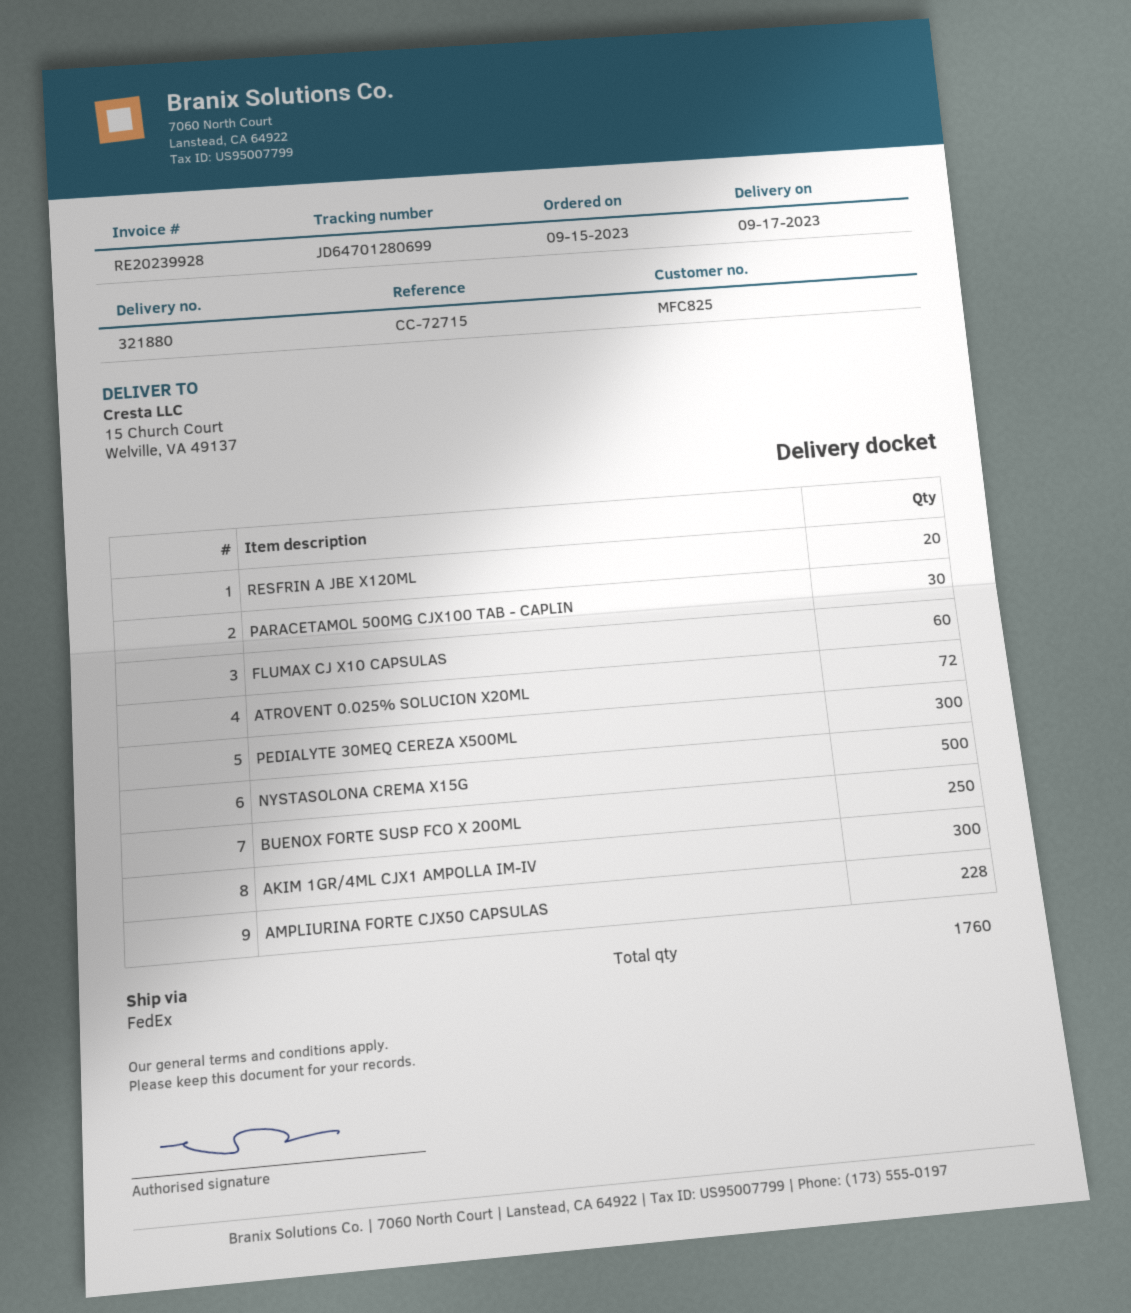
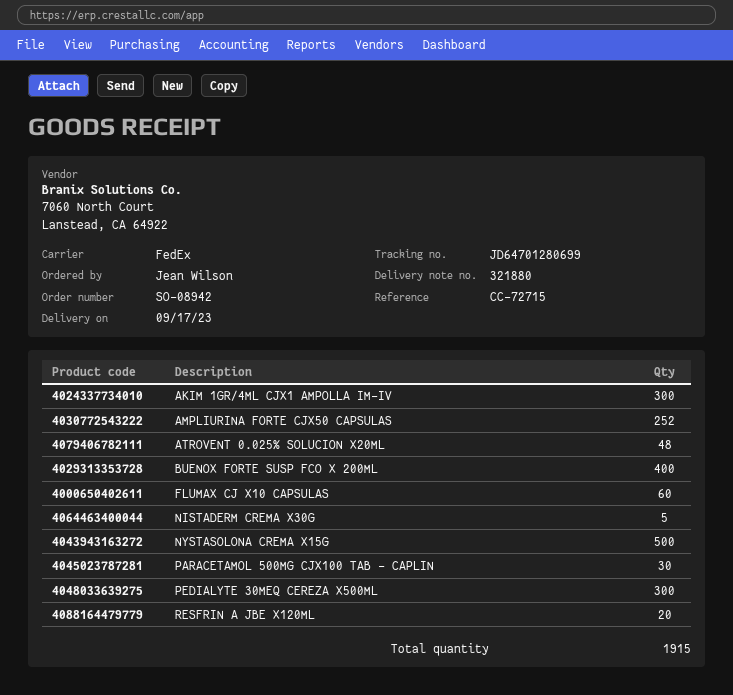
ATROVENT 0.025% SOLUCION X20ML: 72 -> 48
BUENOX FORTE SUSP FCO X 200ML: 250 -> 400
AMPLIURINA FORTE CJX50 CAPSULAS: 228 -> 252
NISTADERM CREMA X30G: none -> 5
total quantity: 1760 -> 1915

